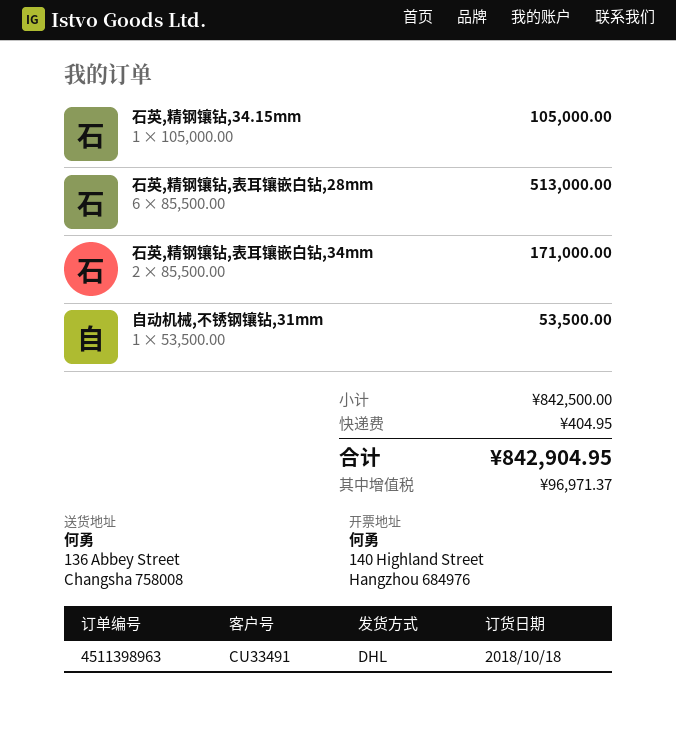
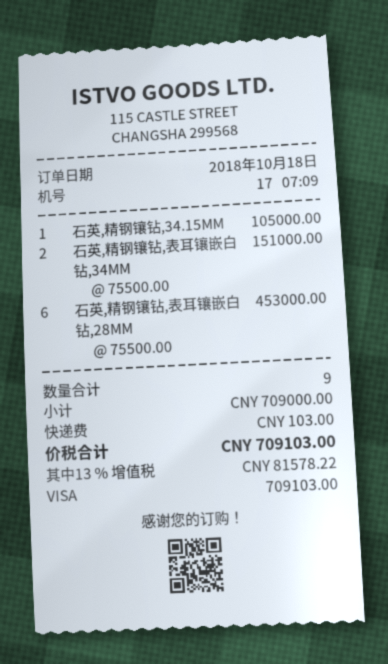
石英,精钢镶钻,表耳镶嵌白钻,28mm: 6 x 85500.00 = 513000.00 -> 6 x 75500.00 = 453000.00
石英,精钢镶钻,表耳镶嵌白钻,34mm: 2 x 85500.00 = 171000.00 -> 2 x 75500.00 = 151000.00
自动机械,不锈钢镶钻,31mm: 1 x 53500.00 = 53500.00 -> none
subtotal: 842500.00 -> 709000.00
shipping: 404.95 -> 103.00
tax: 96971.37 -> 81578.22
total: 842904.95 -> 709103.00

